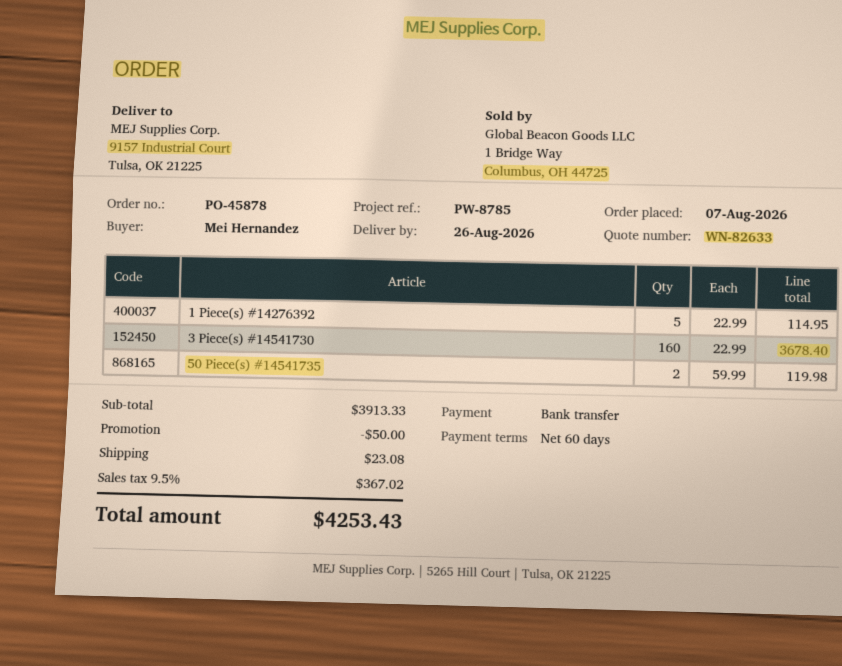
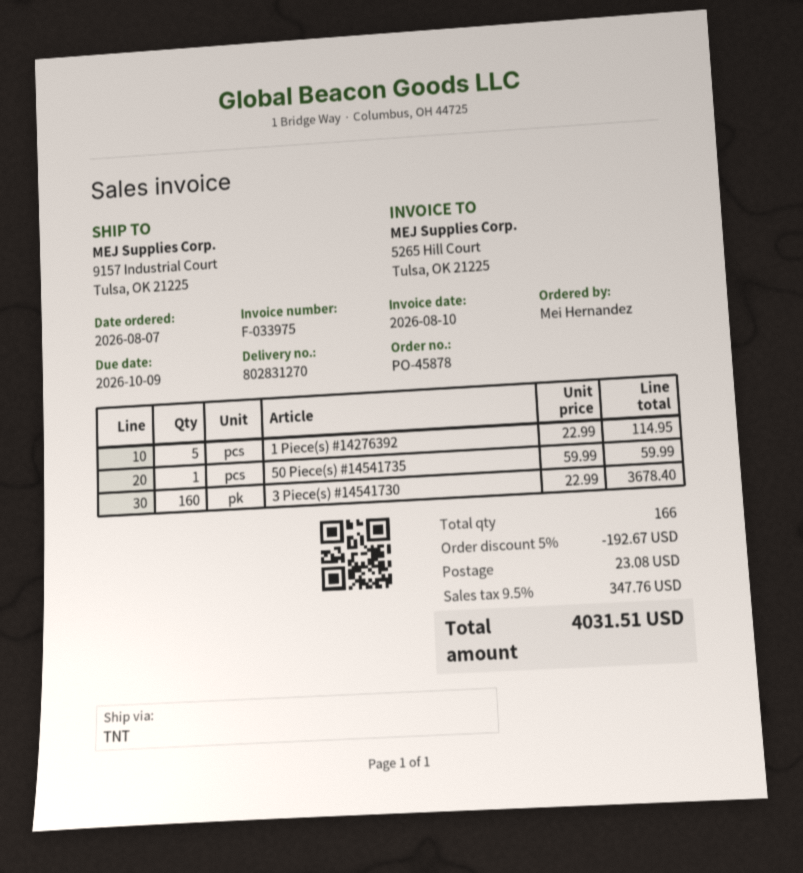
50 Piece(s) #14541735: 2 x 59.99 = 119.98 -> 1 x 59.99 = 59.99
discount: 50.00 -> 192.67
tax: 9.5% = 367.02 -> 9.5% = 347.76
total: 4253.43 -> 4031.51

